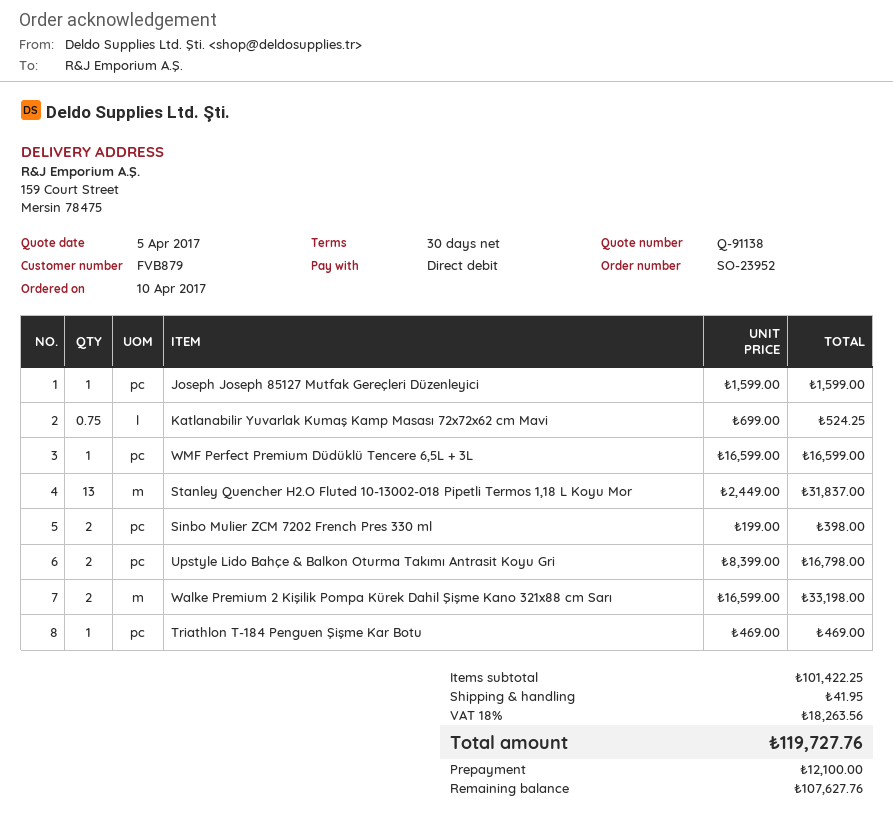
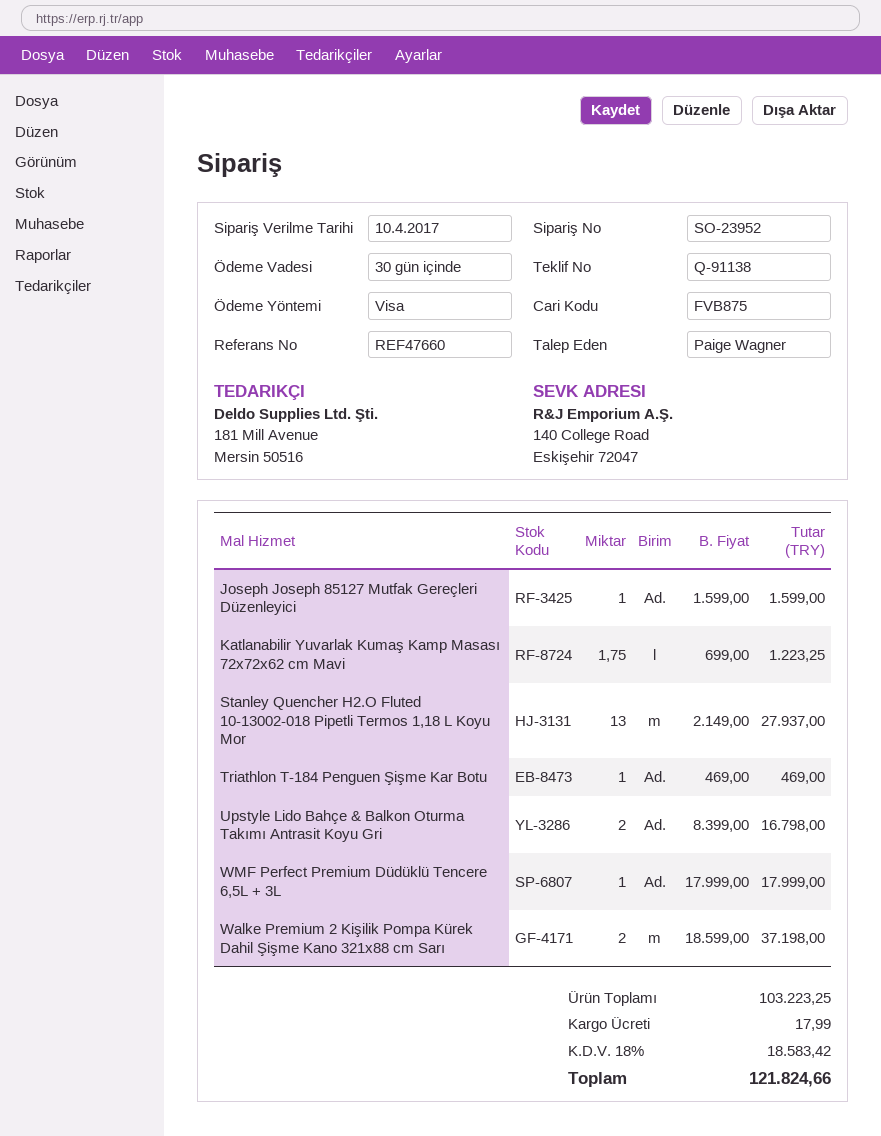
customer number: FVB879 -> FVB875
payment method: direct debit -> Visa
ship to: 159 Court Street, Mersin 78475 -> 140 College Road, Eskişehir 72047
Katlanabilir Yuvarlak Kumaş Kamp Masası 72x72x62 cm Mavi: 0.75 x 699.00 = 524.25 -> 1.75 x 699.00 = 1223.25
WMF Perfect Premium Düdüklü Tencere 6,5L + 3L: 1 x 16599.00 = 16599.00 -> 1 x 17999.00 = 17999.00
Stanley Quencher H2.O Fluted 10-13002-018 Pipetli Termos 1,18 L Koyu Mor: 13 x 2449.00 = 31837.00 -> 13 x 2149.00 = 27937.00
Sinbo Mulier ZCM 7202 French Pres 330 ml: 2 x 199.00 = 398.00 -> none
Walke Premium 2 Kişilik Pompa Kürek Dahil Şişme Kano 321x88 cm Sarı: 2 x 16599.00 = 33198.00 -> 2 x 18599.00 = 37198.00
subtotal: 101422.25 -> 103223.25
shipping: 41.95 -> 17.99
tax: 18% = 18263.56 -> 18% = 18583.42
total: 119727.76 -> 121824.66

